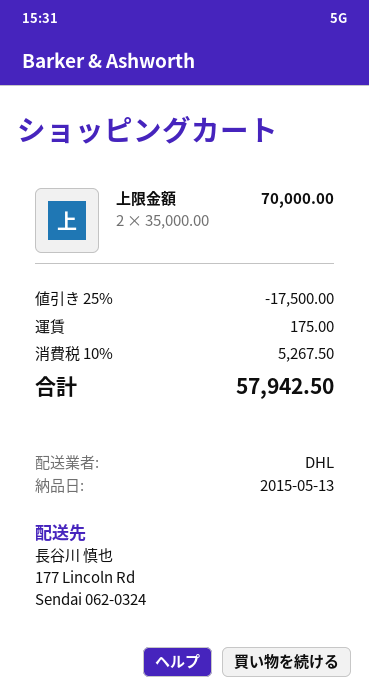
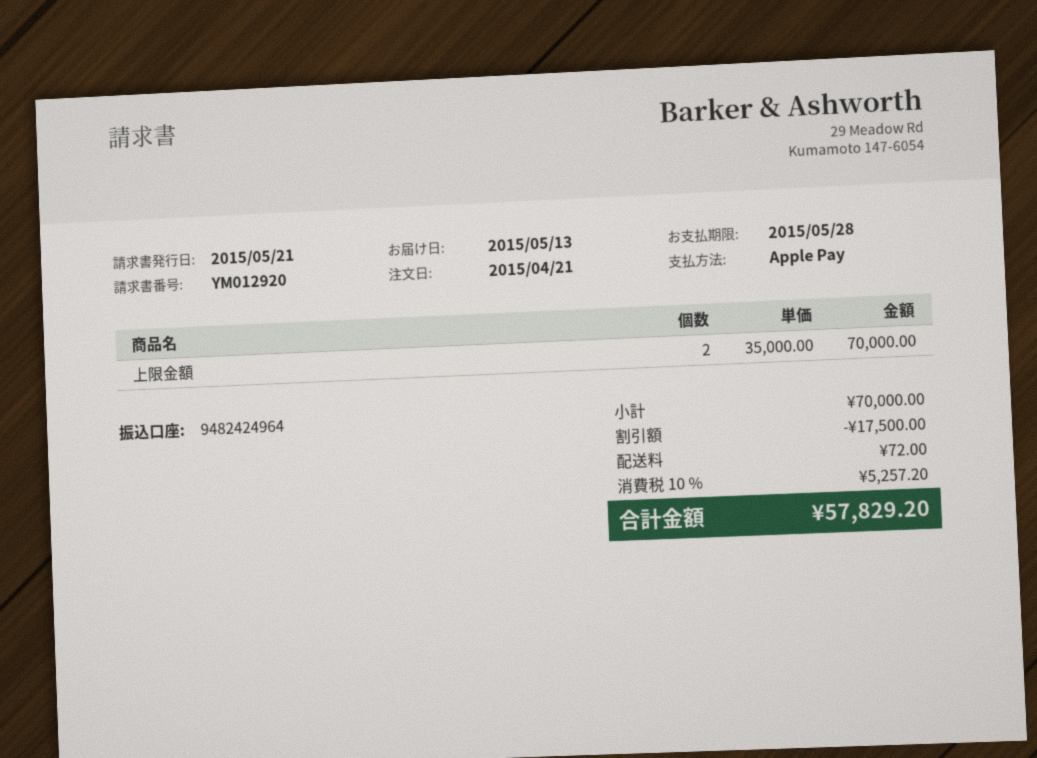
shipping: 175.00 -> 72.00
tax: 10% = 5267.50 -> 10% = 5257.20
total: 57942.50 -> 57829.20

